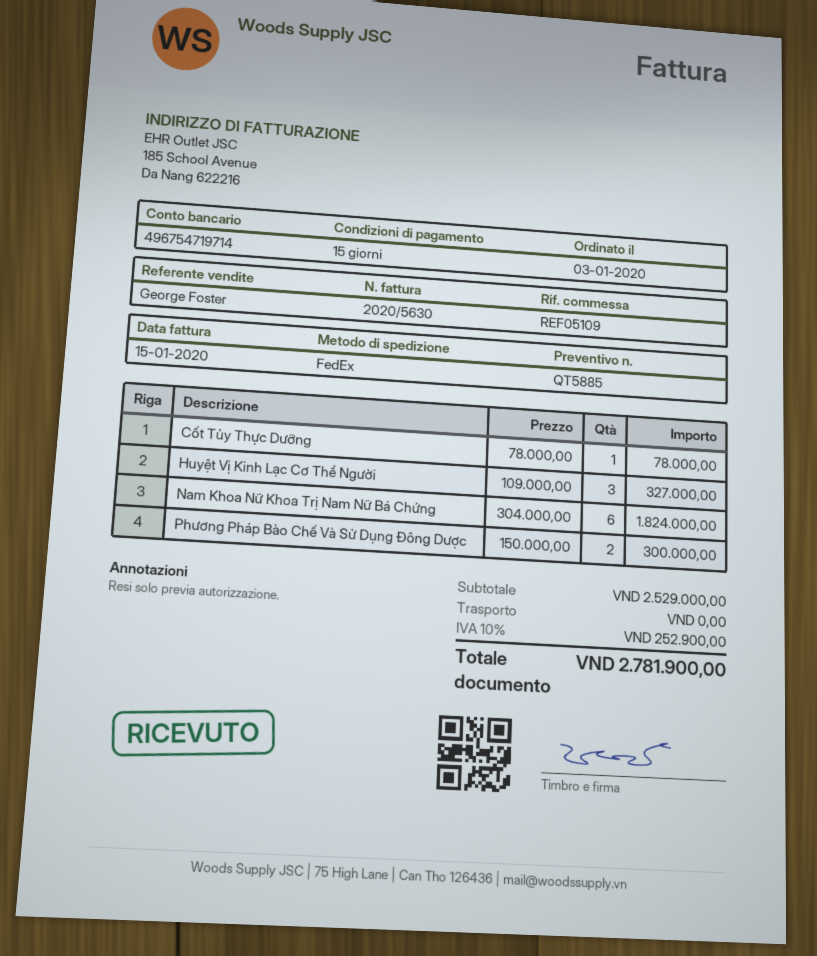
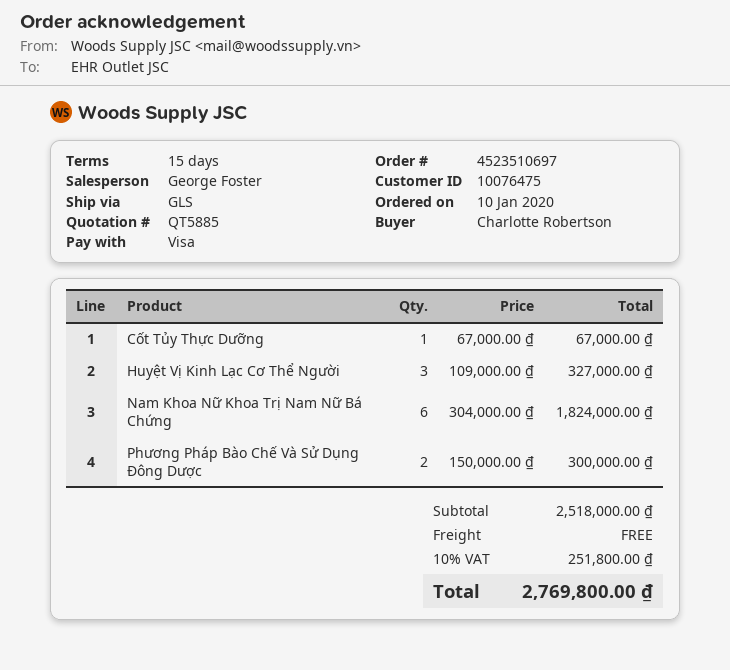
order date: 2020-01-03 -> 2020-01-10
shipping method: FedEx -> GLS
Cốt Tủy Thực Dưỡng: 1 x 78000.00 = 78000.00 -> 1 x 67000.00 = 67000.00
subtotal: 2529000.00 -> 2518000.00
tax: 10% = 252900.00 -> 10% = 251800.00
total: 2781900.00 -> 2769800.00

